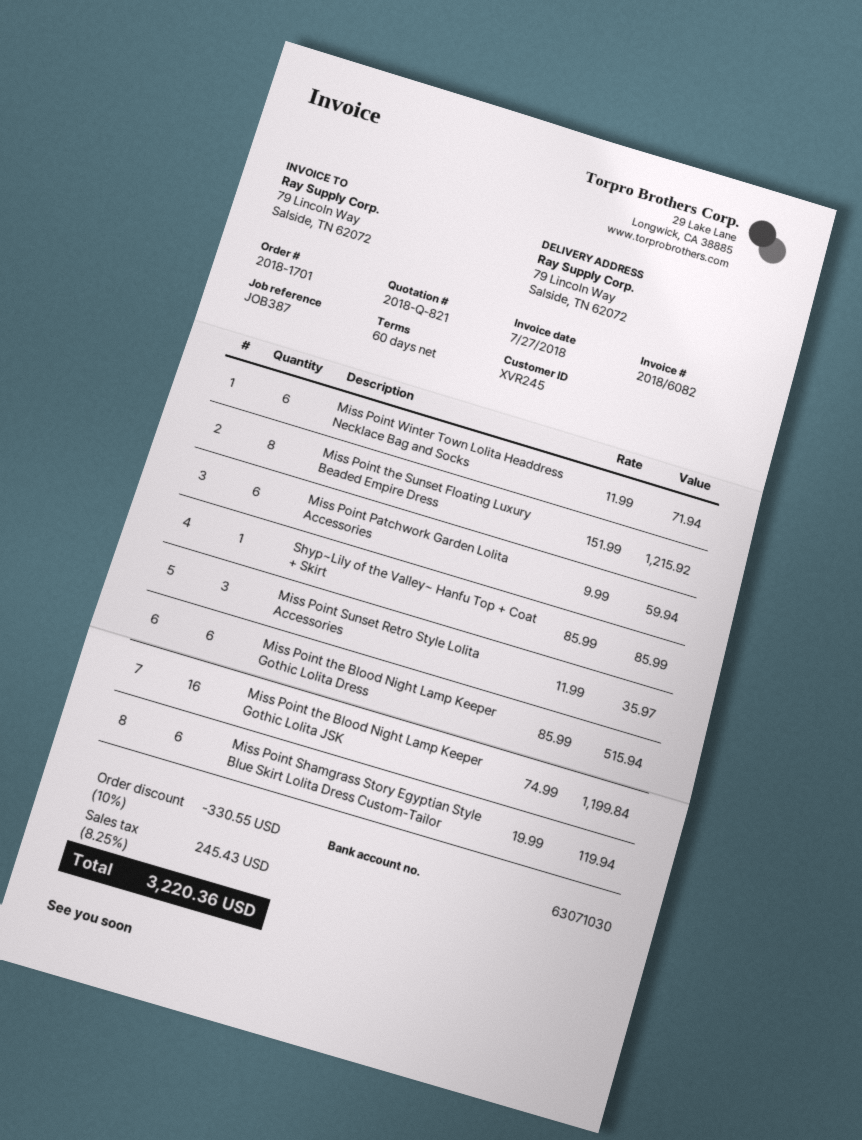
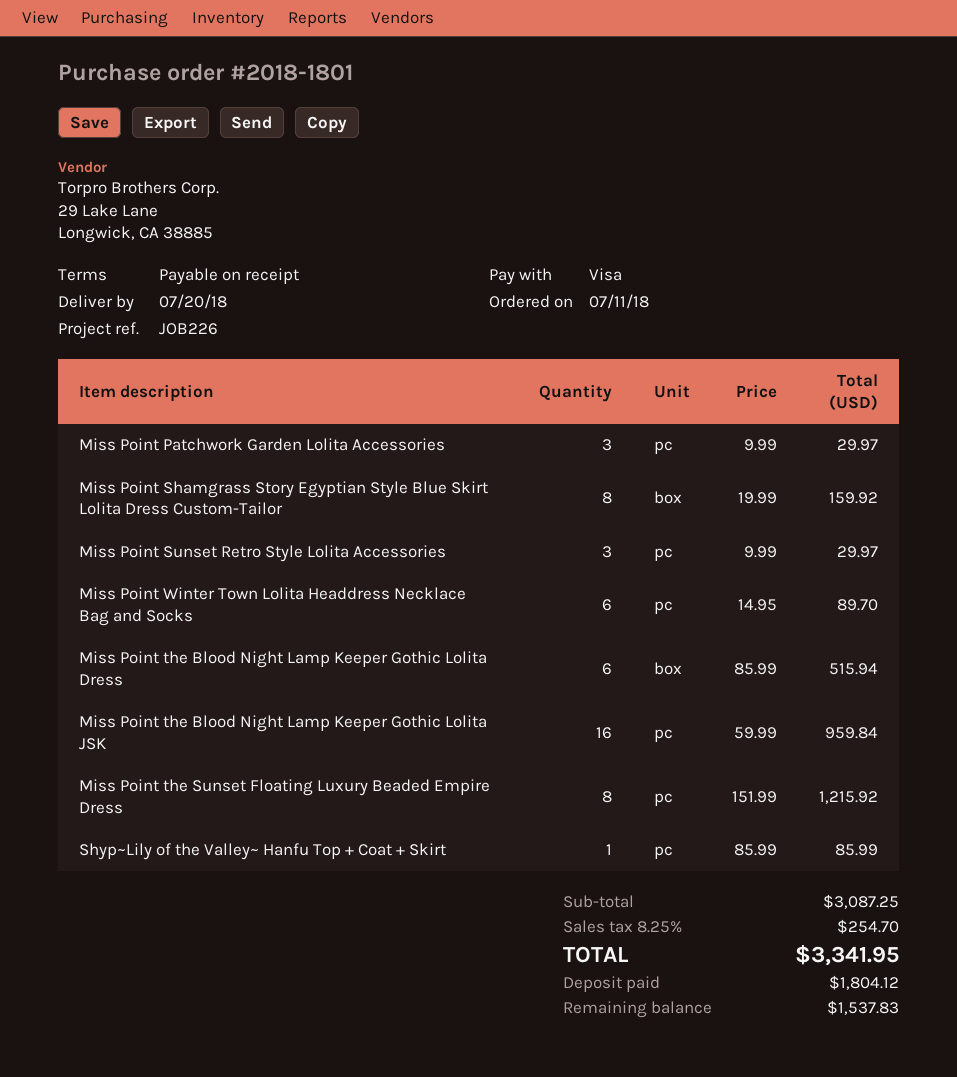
order number: 2018-1701 -> 2018-1801
payment terms: 60 days -> on receipt
reference: JOB387 -> JOB226
Miss Point Winter Town Lolita Headdress Necklace Bag and Socks: 6 x 11.99 = 71.94 -> 6 x 14.95 = 89.70
Miss Point Patchwork Garden Lolita Accessories: 6 x 9.99 = 59.94 -> 3 x 9.99 = 29.97
Miss Point Sunset Retro Style Lolita Accessories: 3 x 11.99 = 35.97 -> 3 x 9.99 = 29.97
Miss Point the Blood Night Lamp Keeper Gothic Lolita JSK: 16 x 74.99 = 1199.84 -> 16 x 59.99 = 959.84
Miss Point Shamgrass Story Egyptian Style Blue Skirt Lolita Dress Custom-Tailor: 6 x 19.99 = 119.94 -> 8 x 19.99 = 159.92
discount: 10% = 330.55 -> none
tax: 8.25% = 245.43 -> 8.25% = 254.70
total: 3220.36 -> 3341.95

